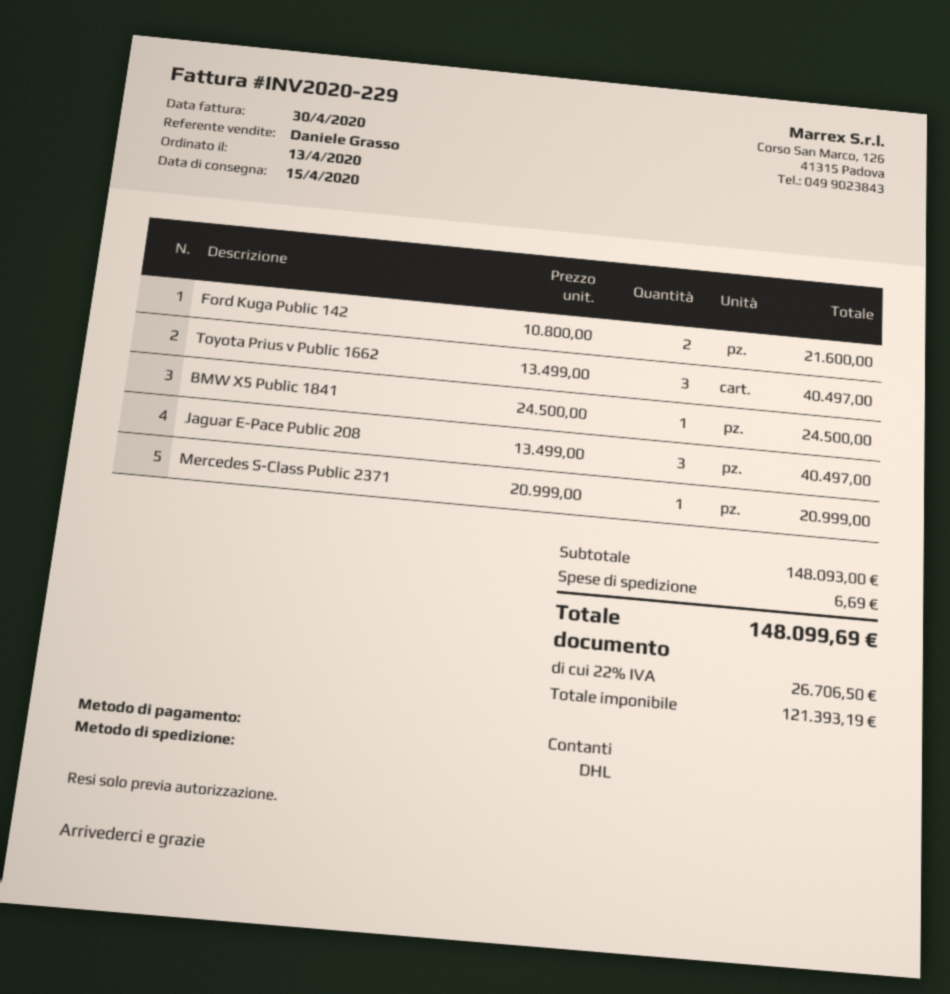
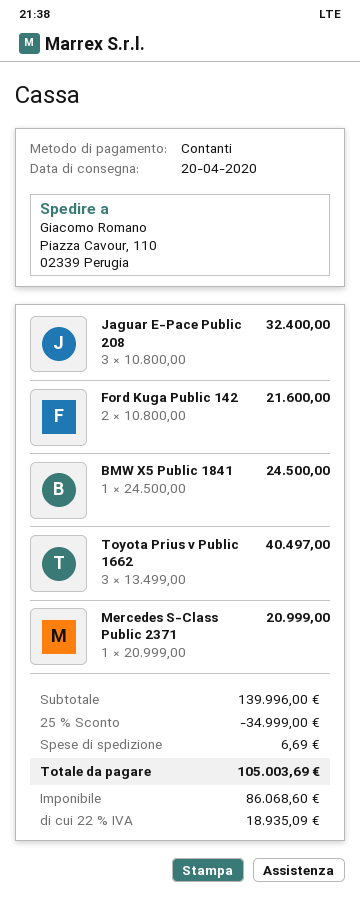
delivery date: 2020-04-15 -> 2020-04-20
Jaguar E-Pace Public 208: 3 x 13499.00 = 40497.00 -> 3 x 10800.00 = 32400.00
subtotal: 148093.00 -> 139996.00
discount: none -> 25% = 34999.00
net: 121393.19 -> 86068.60
tax: 22% = 26706.50 -> 22% = 18935.09
total: 148099.69 -> 105003.69

